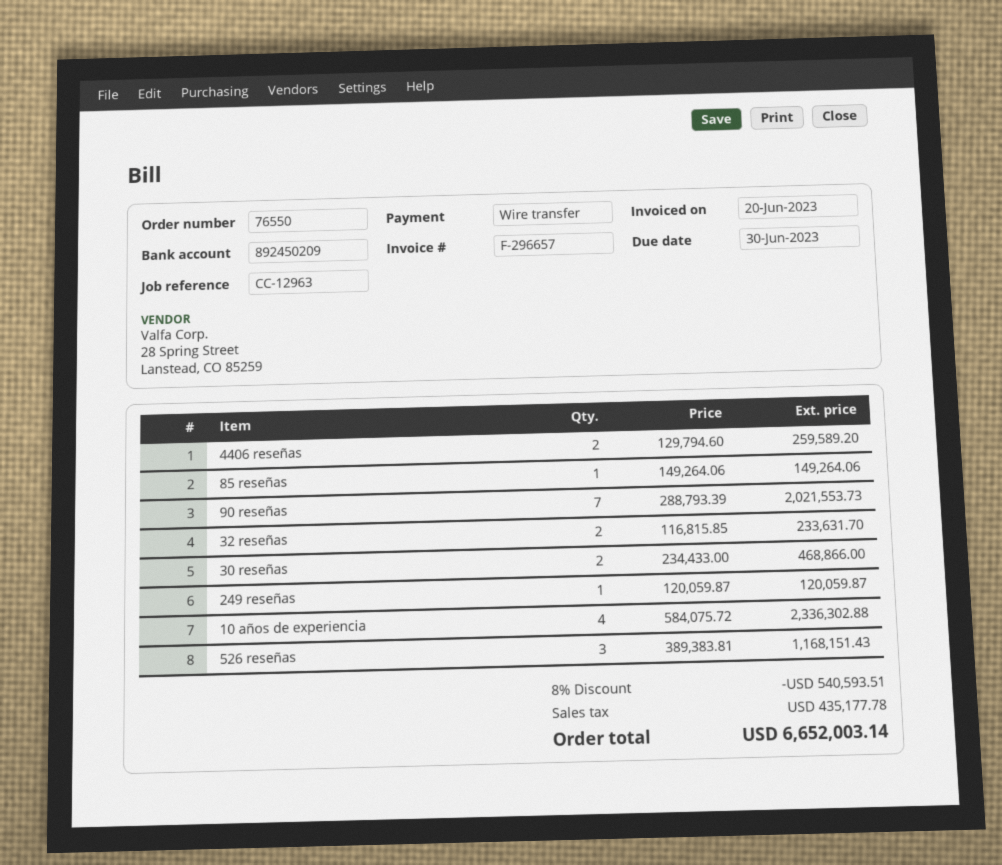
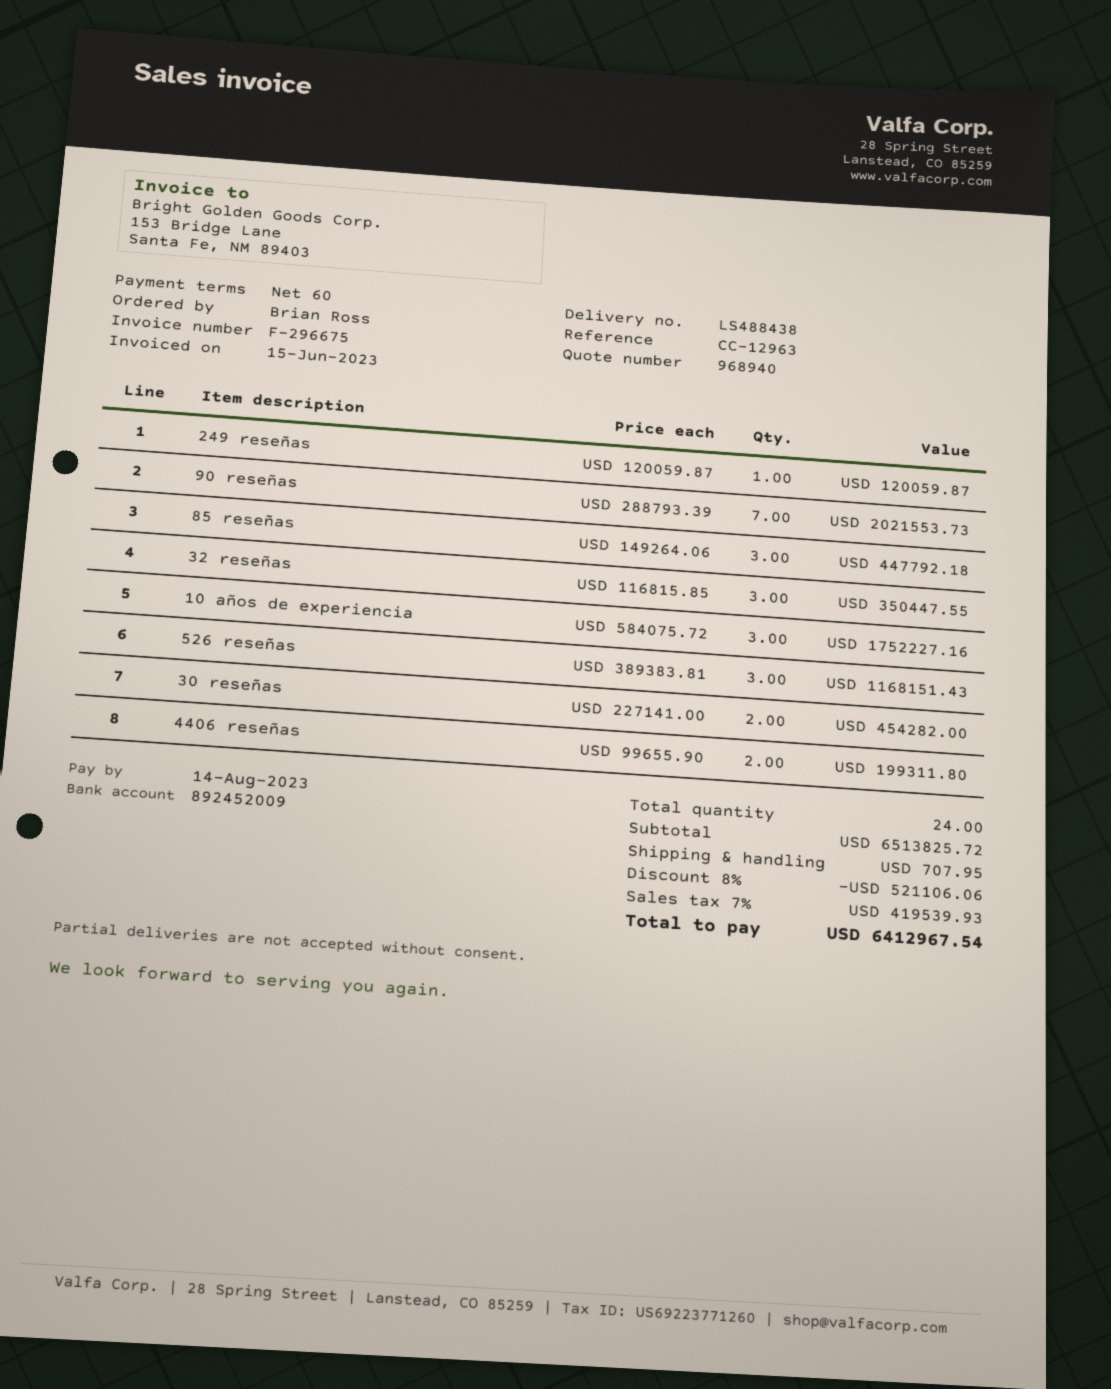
invoice number: F-296657 -> F-296675
invoice date: 2023-06-20 -> 2023-06-15
due date: 2023-06-30 -> 2023-08-14
bank account: 892450209 -> 892452009
4406 reseñas: 2 x 129794.60 = 259589.20 -> 2 x 99655.90 = 199311.80
85 reseñas: 1 x 149264.06 = 149264.06 -> 3 x 149264.06 = 447792.18
32 reseñas: 2 x 116815.85 = 233631.70 -> 3 x 116815.85 = 350447.55
30 reseñas: 2 x 234433.00 = 468866.00 -> 2 x 227141.00 = 454282.00
10 años de experiencia: 4 x 584075.72 = 2336302.88 -> 3 x 584075.72 = 1752227.16
discount: 8% = 540593.51 -> 8% = 521106.06
shipping: none -> 707.95
tax: 435177.78 -> 419539.93
total: 6652003.14 -> 6412967.54

